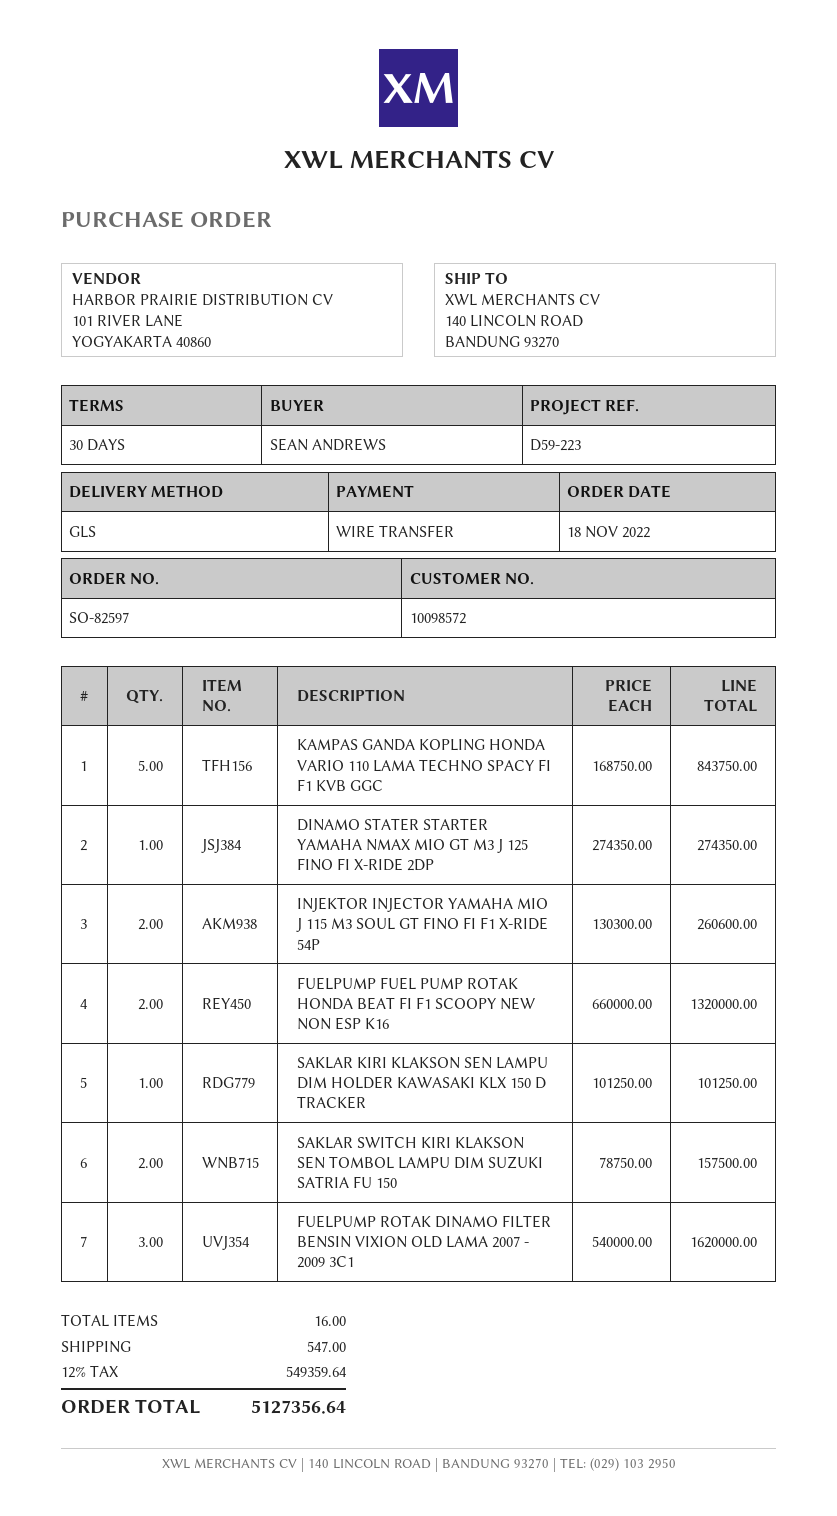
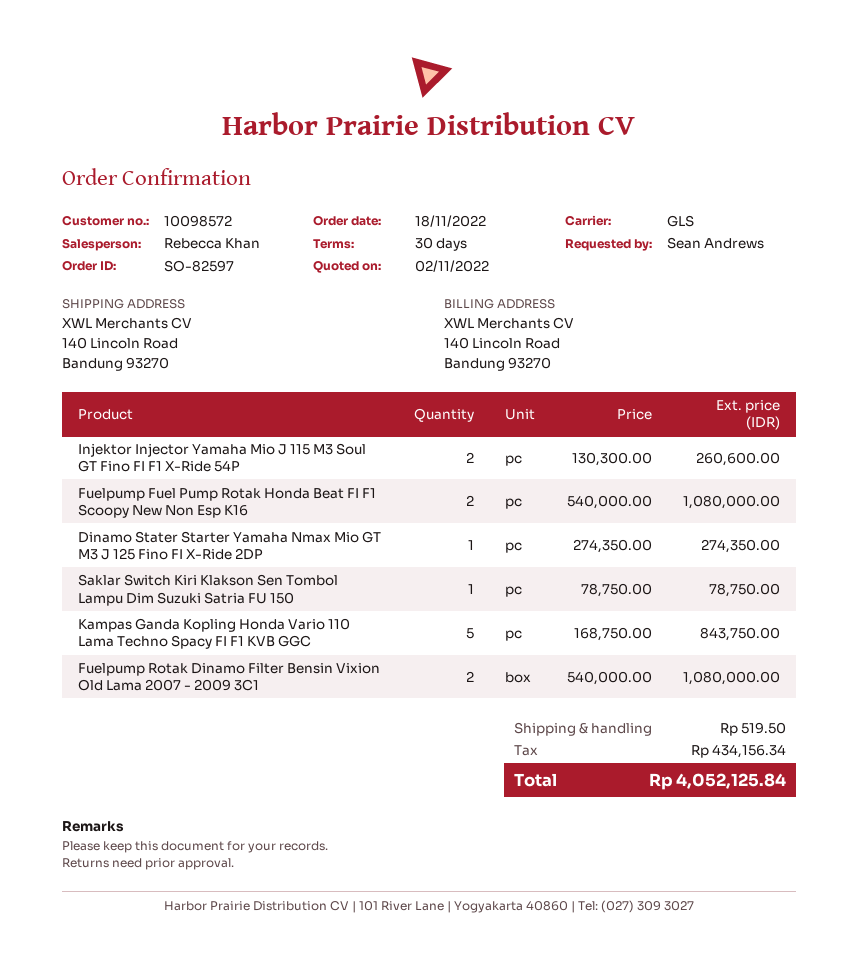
FUELPUMP FUEL PUMP ROTAK HONDA BEAT FI F1 SCOOPY NEW NON ESP K16: 2 x 660000.00 = 1320000.00 -> 2 x 540000.00 = 1080000.00
SAKLAR KIRI KLAKSON SEN LAMPU DIM HOLDER KAWASAKI KLX 150 D TRACKER: 1 x 101250.00 = 101250.00 -> none
SAKLAR SWITCH KIRI KLAKSON SEN TOMBOL LAMPU DIM SUZUKI SATRIA FU 150: 2 x 78750.00 = 157500.00 -> 1 x 78750.00 = 78750.00
FUELPUMP ROTAK DINAMO FILTER BENSIN VIXION OLD LAMA 2007 - 2009 3C1: 3 x 540000.00 = 1620000.00 -> 2 x 540000.00 = 1080000.00
shipping: 547.00 -> 519.50
tax: 549359.64 -> 434156.34
total: 5127356.64 -> 4052125.84

